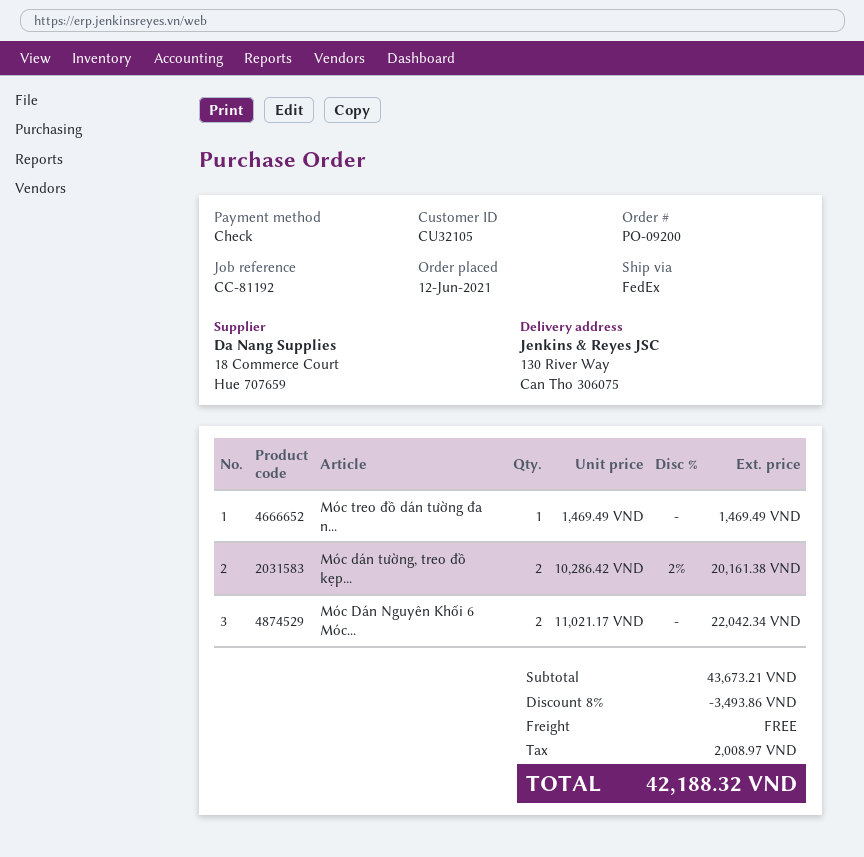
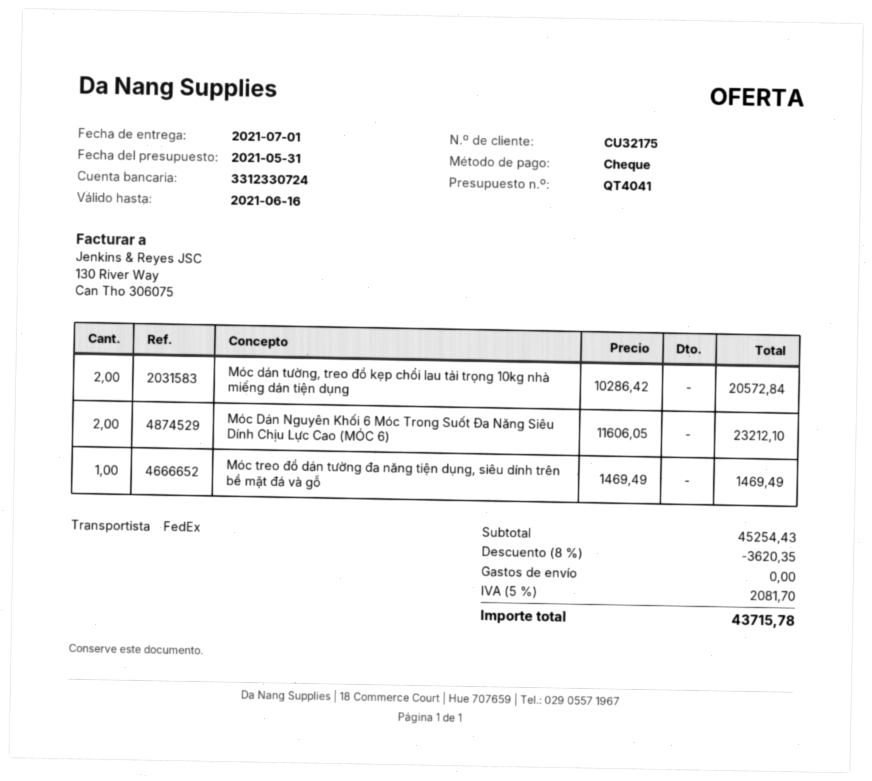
customer number: CU32105 -> CU32175
Móc dán tường, treo đồ kẹp...: 2 x 10286.42 - 2% = 20161.38 -> 2 x 10286.42 = 20572.84
Móc Dán Nguyên Khối 6 Móc...: 2 x 11021.17 = 22042.34 -> 2 x 11606.05 = 23212.10
subtotal: 43673.21 -> 45254.43
discount: 8% = 3493.86 -> 8% = 3620.35
tax: 2008.97 -> 2081.70
total: 42188.32 -> 43715.78

